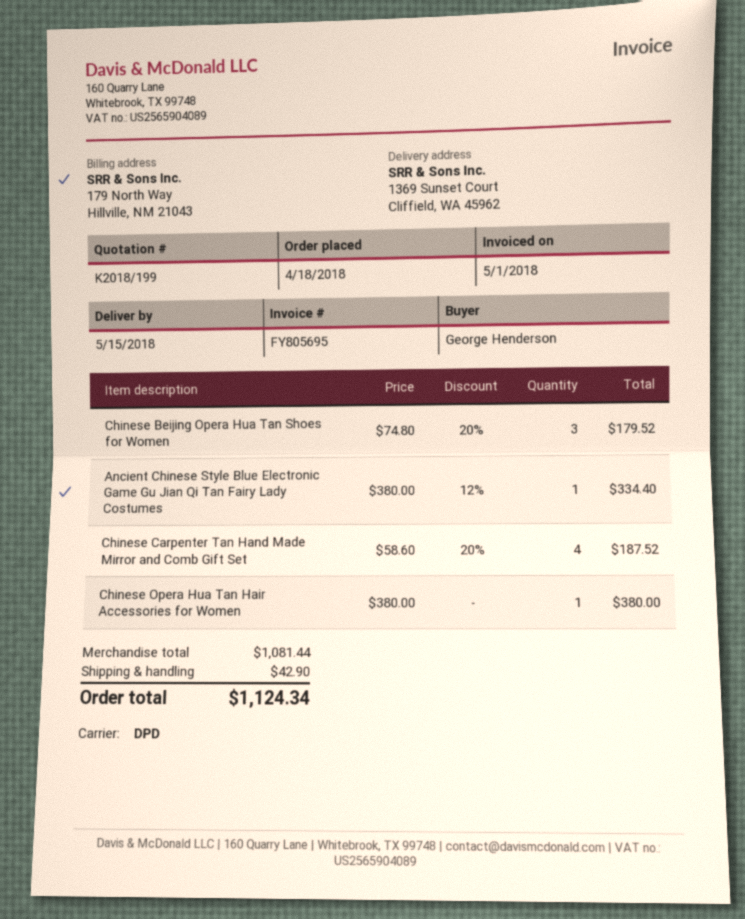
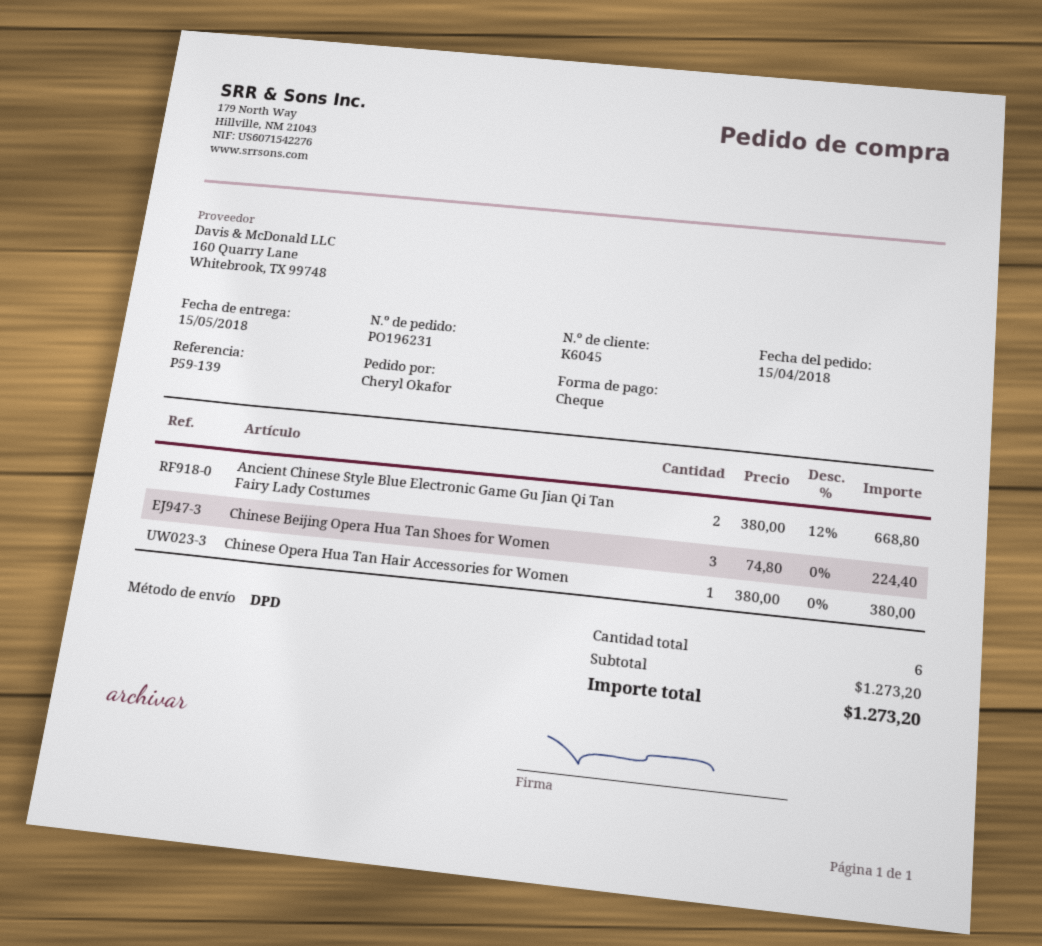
order date: 2018-04-18 -> 2018-04-15
ordered by: George Henderson -> Cheryl Okafor
Chinese Beijing Opera Hua Tan Shoes for Women: 3 x 74.80 - 20% = 179.52 -> 3 x 74.80 = 224.40
Ancient Chinese Style Blue Electronic Game Gu Jian Qi Tan Fairy Lady Costumes: 1 x 380.00 - 12% = 334.40 -> 2 x 380.00 - 12% = 668.80
Chinese Carpenter Tan Hand Made Mirror and Comb Gift Set: 4 x 58.60 - 20% = 187.52 -> none
subtotal: 1081.44 -> 1273.20
shipping: 42.90 -> none
total: 1124.34 -> 1273.20

